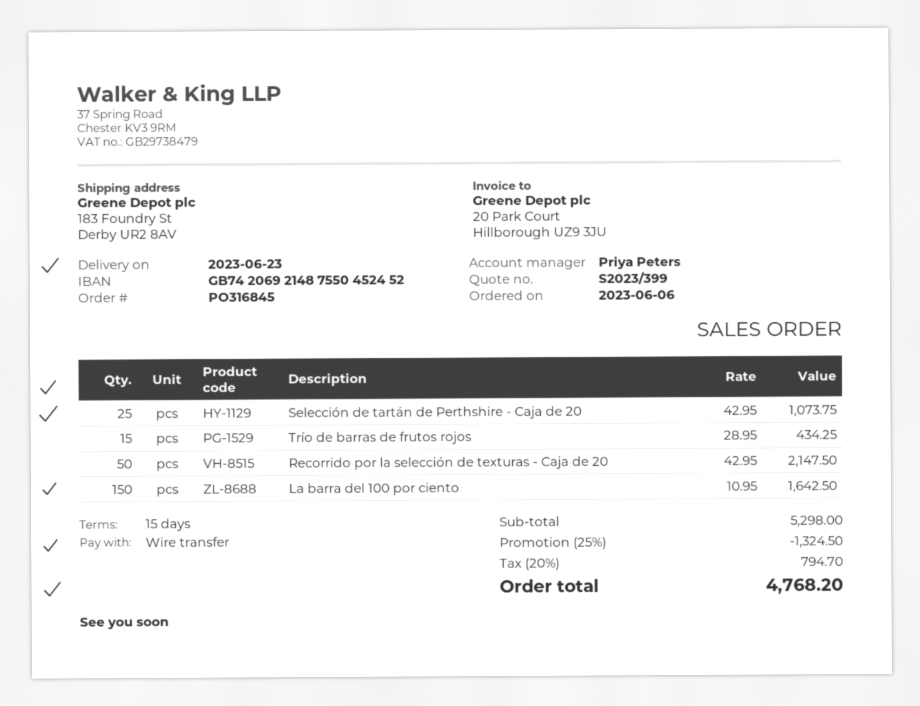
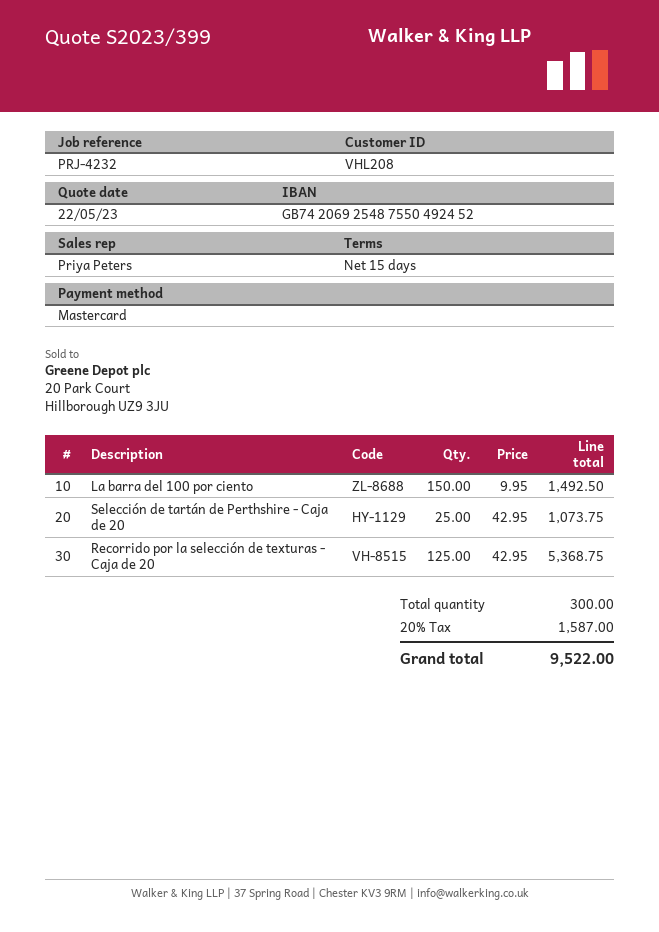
payment method: bank transfer -> Mastercard
bank account: GB74206921487550452452 -> GB74206925487550492452
Trío de barras de frutos rojos: 15 x 28.95 = 434.25 -> none
Recorrido por la selección de texturas - Caja de 20: 50 x 42.95 = 2147.50 -> 125 x 42.95 = 5368.75
La barra del 100 por ciento: 150 x 10.95 = 1642.50 -> 150 x 9.95 = 1492.50
discount: 25% = 1324.50 -> none
tax: 20% = 794.70 -> 20% = 1587.00
total: 4768.20 -> 9522.00

